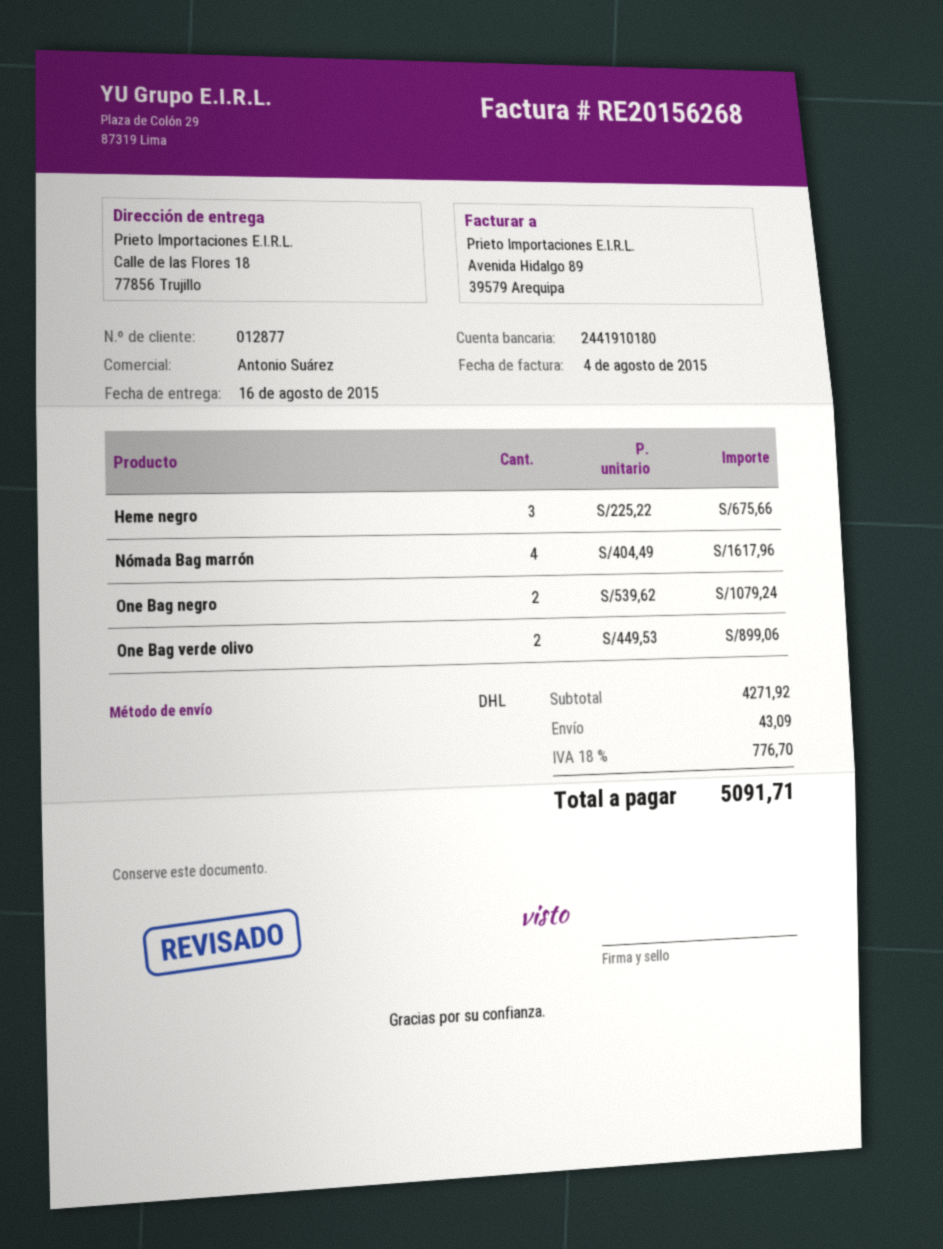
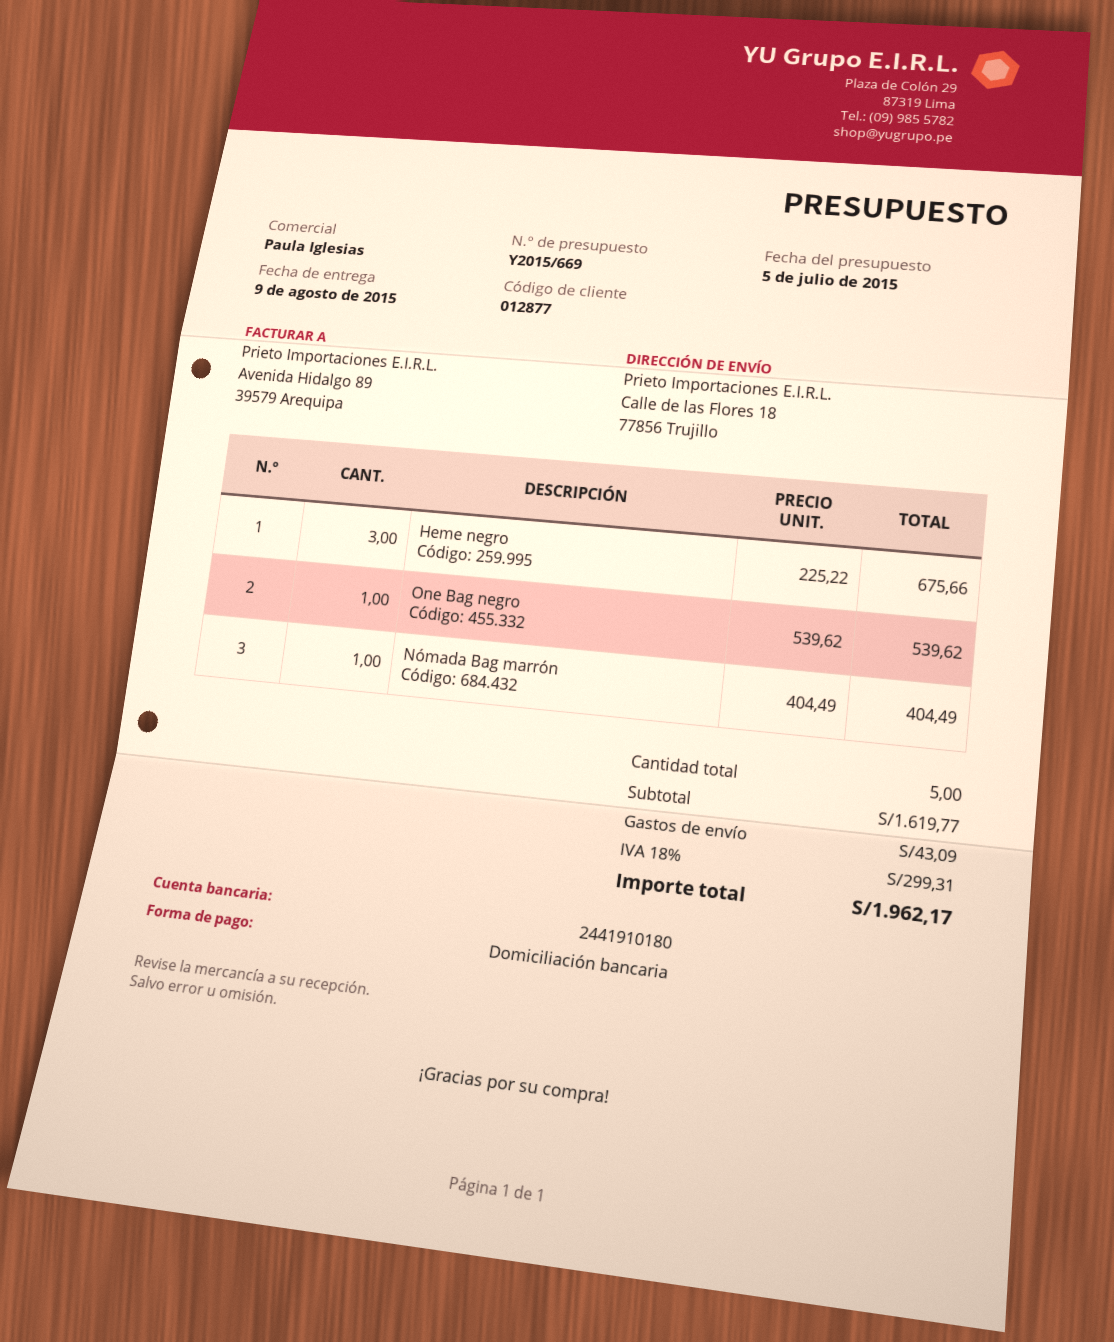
delivery date: 2015-08-16 -> 2015-08-09
sales rep: Antonio Suárez -> Paula Iglesias
Nómada Bag marrón: 4 x 404.49 = 1617.96 -> 1 x 404.49 = 404.49
One Bag negro: 2 x 539.62 = 1079.24 -> 1 x 539.62 = 539.62
One Bag verde olivo: 2 x 449.53 = 899.06 -> none
subtotal: 4271.92 -> 1619.77
tax: 18% = 776.70 -> 18% = 299.31
total: 5091.71 -> 1962.17

